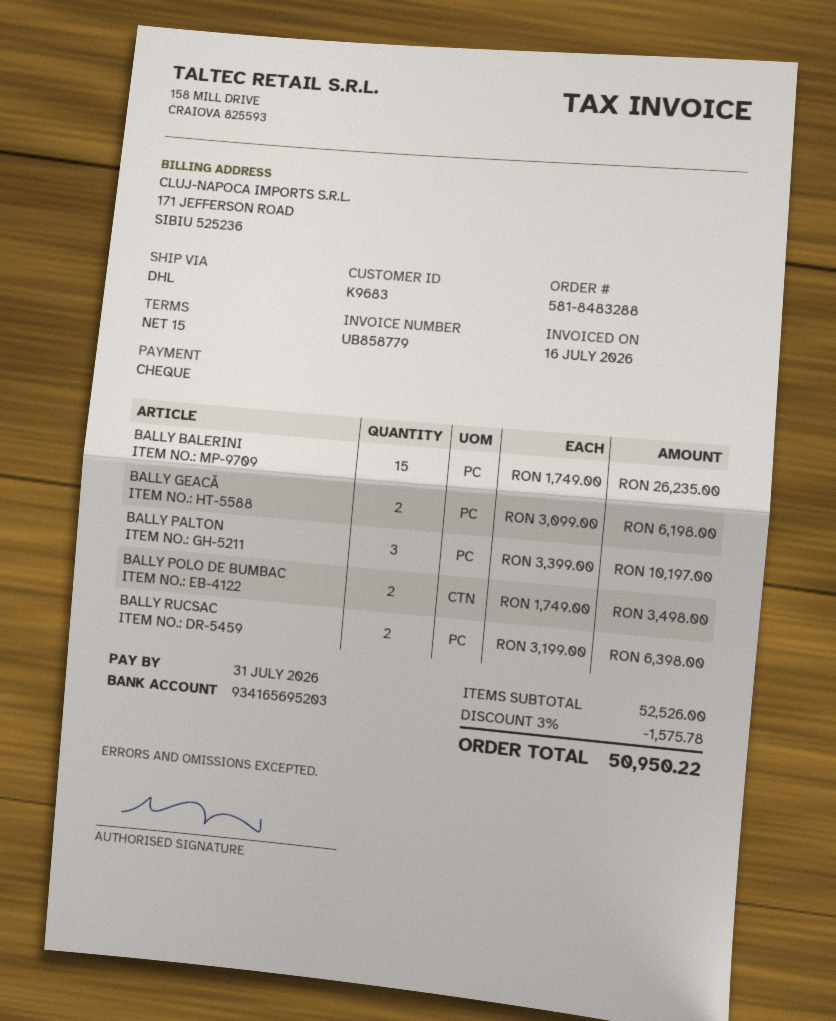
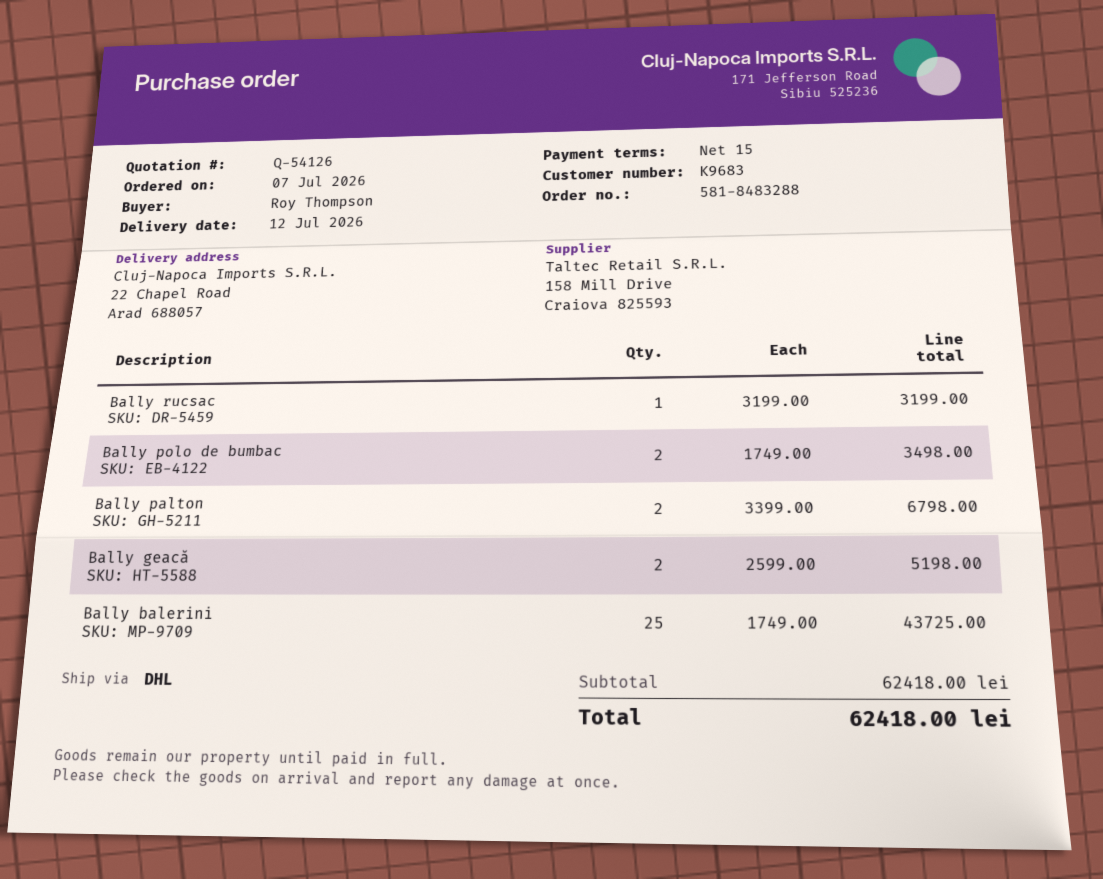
BALLY BALERINI: 15 x 1749.00 = 26235.00 -> 25 x 1749.00 = 43725.00
BALLY GEACĂ: 2 x 3099.00 = 6198.00 -> 2 x 2599.00 = 5198.00
BALLY PALTON: 3 x 3399.00 = 10197.00 -> 2 x 3399.00 = 6798.00
BALLY RUCSAC: 2 x 3199.00 = 6398.00 -> 1 x 3199.00 = 3199.00
subtotal: 52526.00 -> 62418.00
discount: 3% = 1575.78 -> none
total: 50950.22 -> 62418.00

